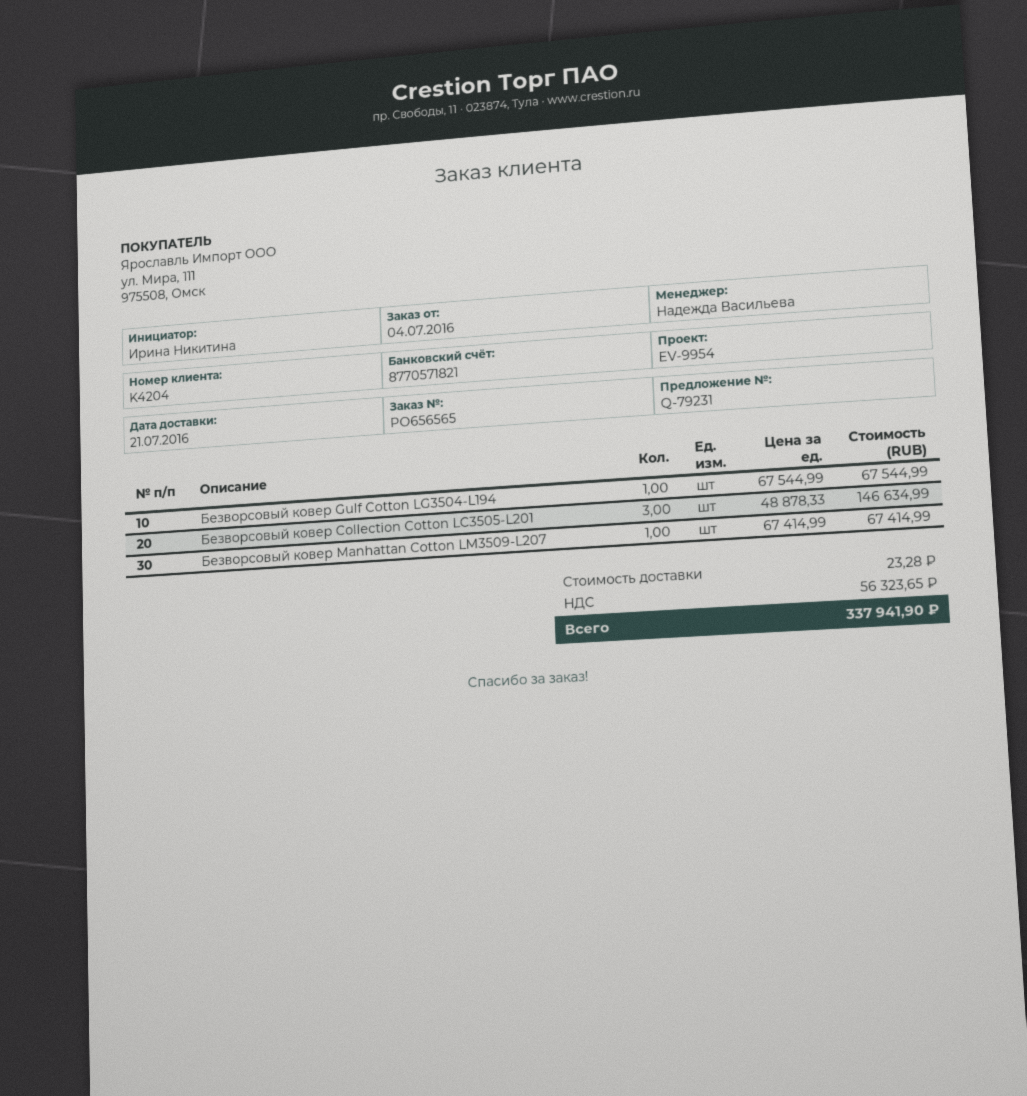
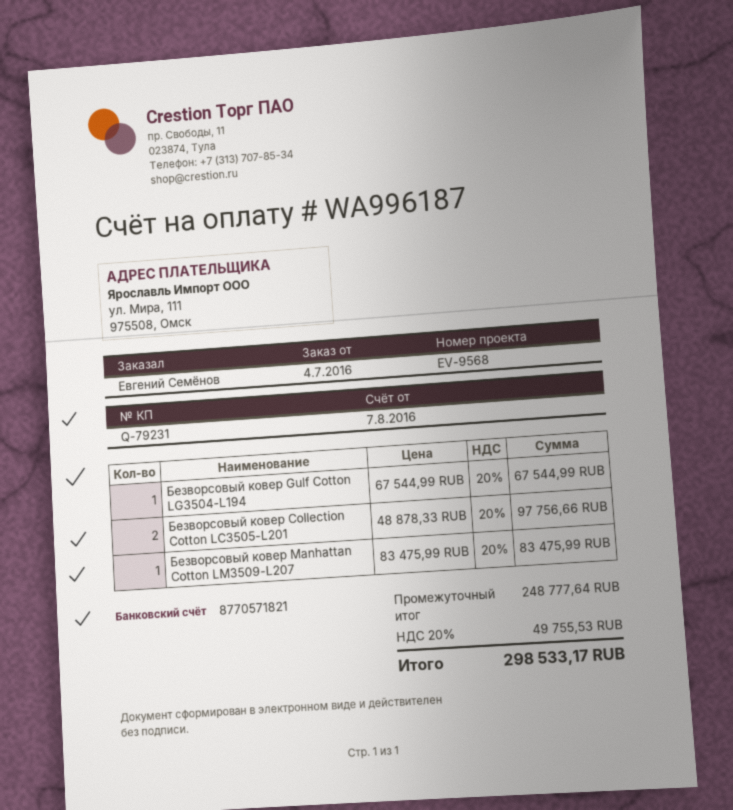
reference: EV-9954 -> EV-9568
ordered by: Ирина Никитина -> Евгений Семёнов
Безворсовый ковер Collection Cotton LC3505-L201: 3 x 48878.33 = 146634.99 -> 2 x 48878.33 = 97756.66
Безворсовый ковер Manhattan Cotton LM3509-L207: 1 x 67414.99 = 67414.99 -> 1 x 83475.99 = 83475.99
shipping: 23.28 -> none
tax: 56323.65 -> 49755.53
total: 337941.90 -> 298533.17

